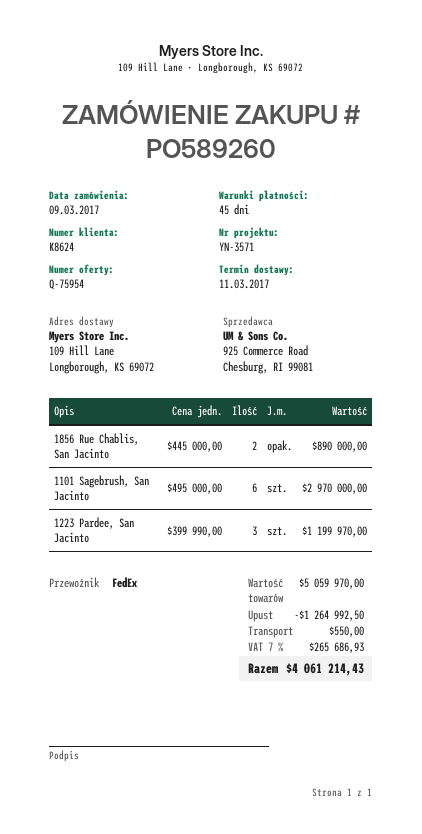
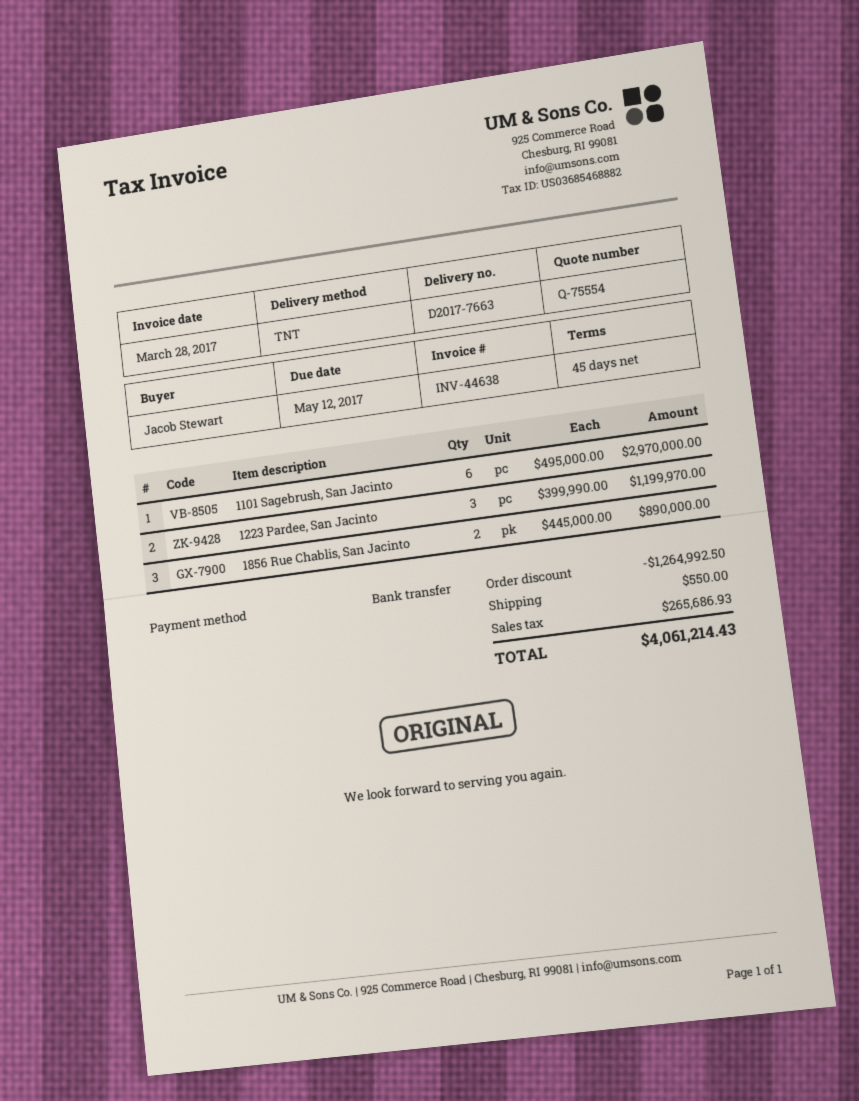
quote number: Q-75954 -> Q-75554
shipping method: FedEx -> TNT

